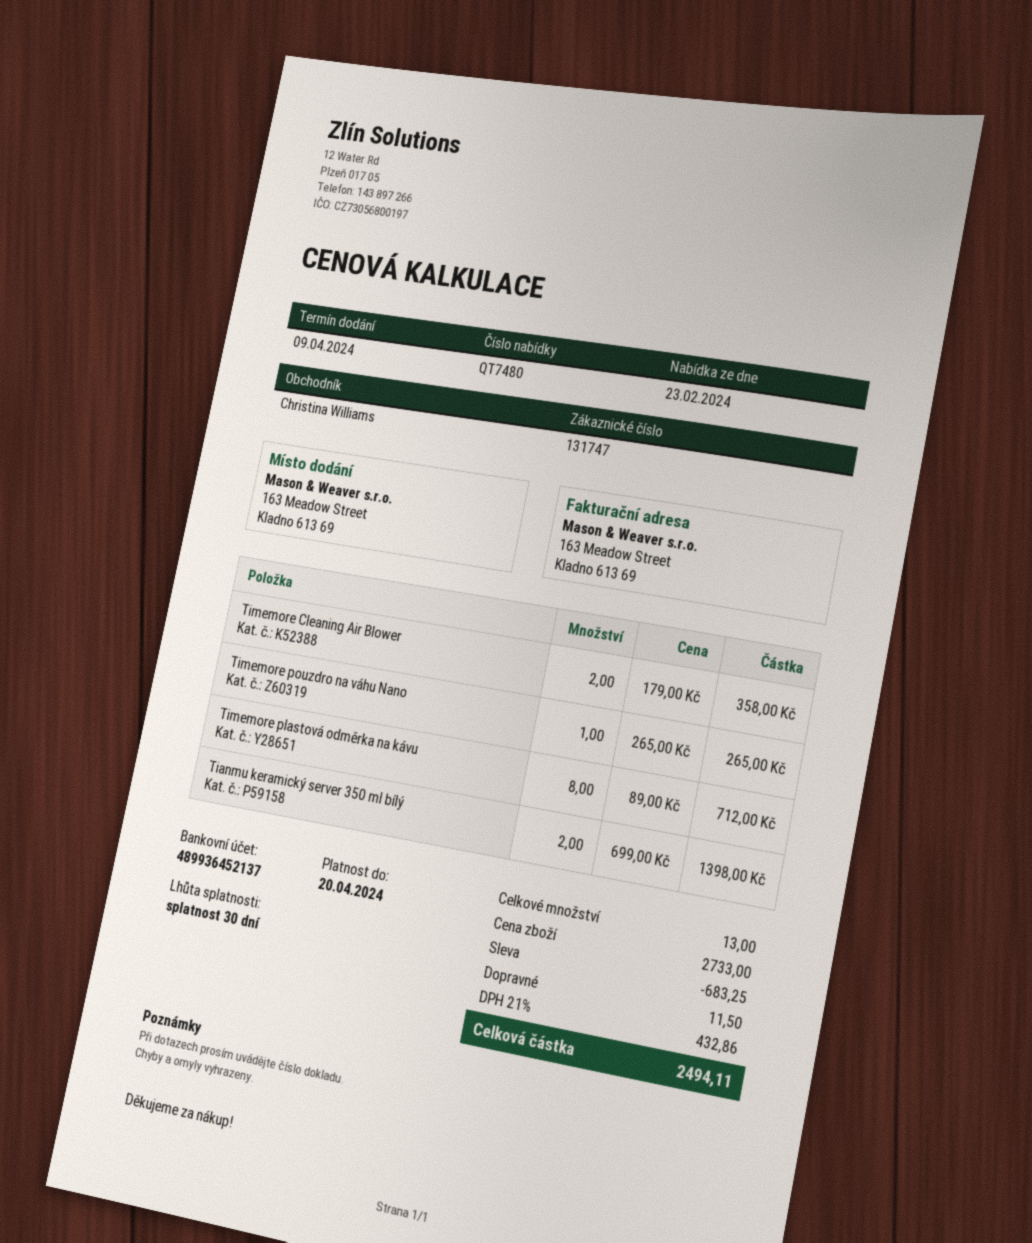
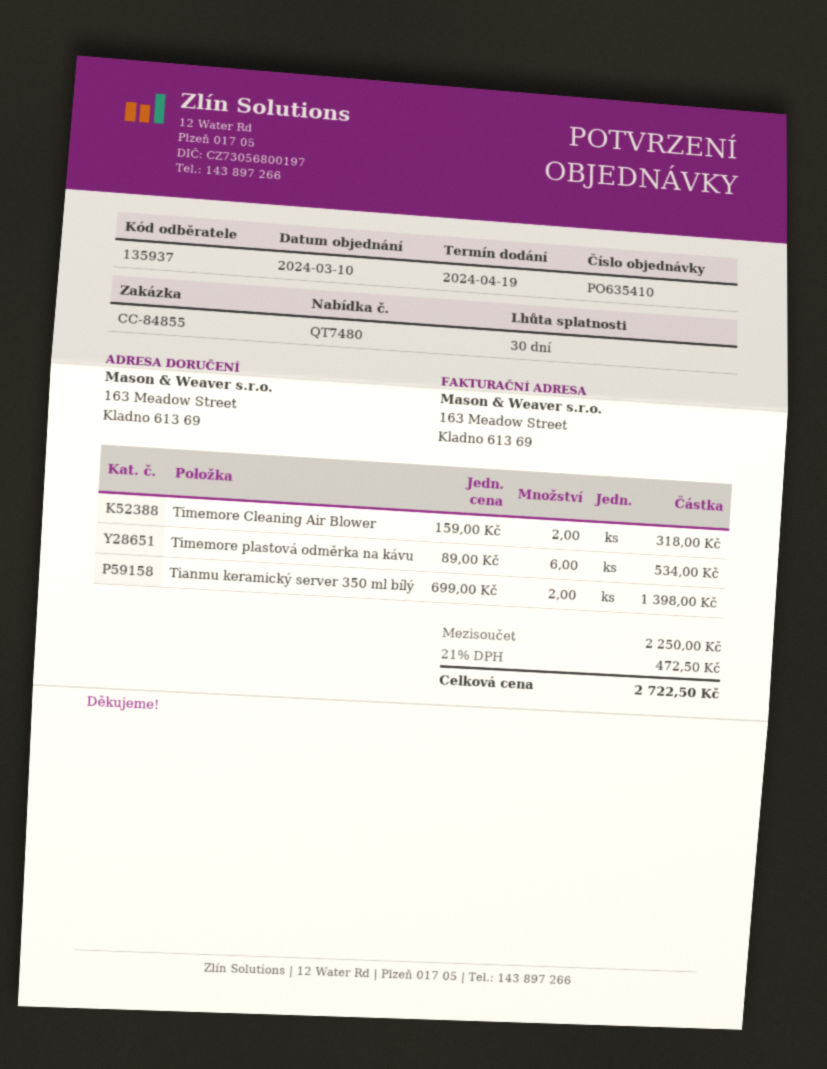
delivery date: 2024-04-09 -> 2024-04-19
customer number: 131747 -> 135937
Timemore Cleaning Air Blower: 2 x 179.00 = 358.00 -> 2 x 159.00 = 318.00
Timemore pouzdro na váhu Nano: 1 x 265.00 = 265.00 -> none
Timemore plastová odměrka na kávu: 8 x 89.00 = 712.00 -> 6 x 89.00 = 534.00
subtotal: 2733.00 -> 2250.00
discount: 683.25 -> none
shipping: 11.50 -> none
tax: 21% = 432.86 -> 21% = 472.50
total: 2494.11 -> 2722.50

